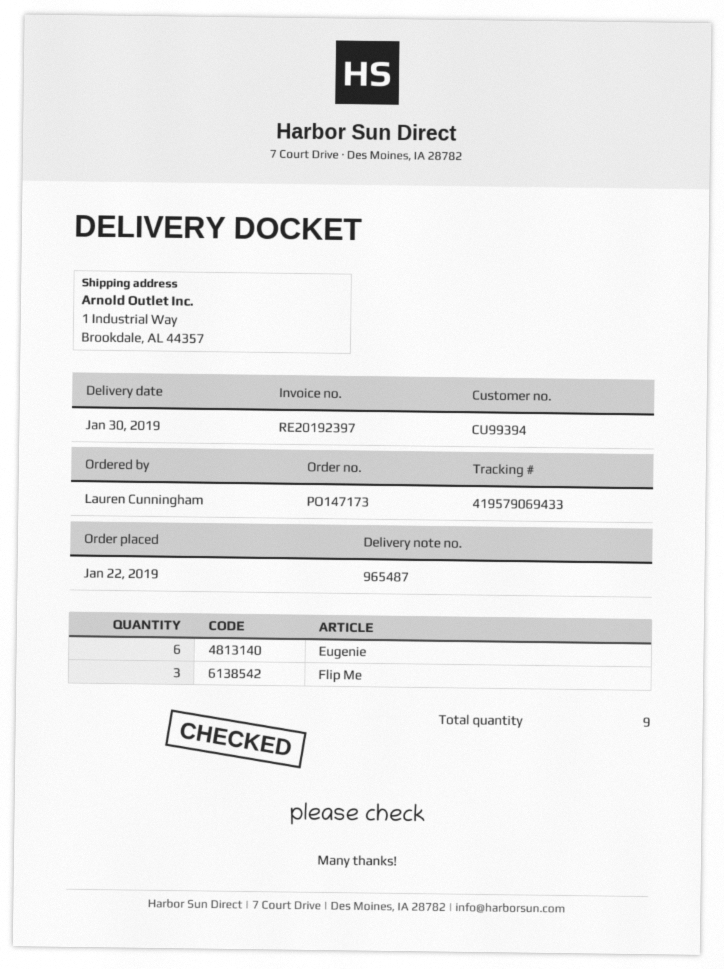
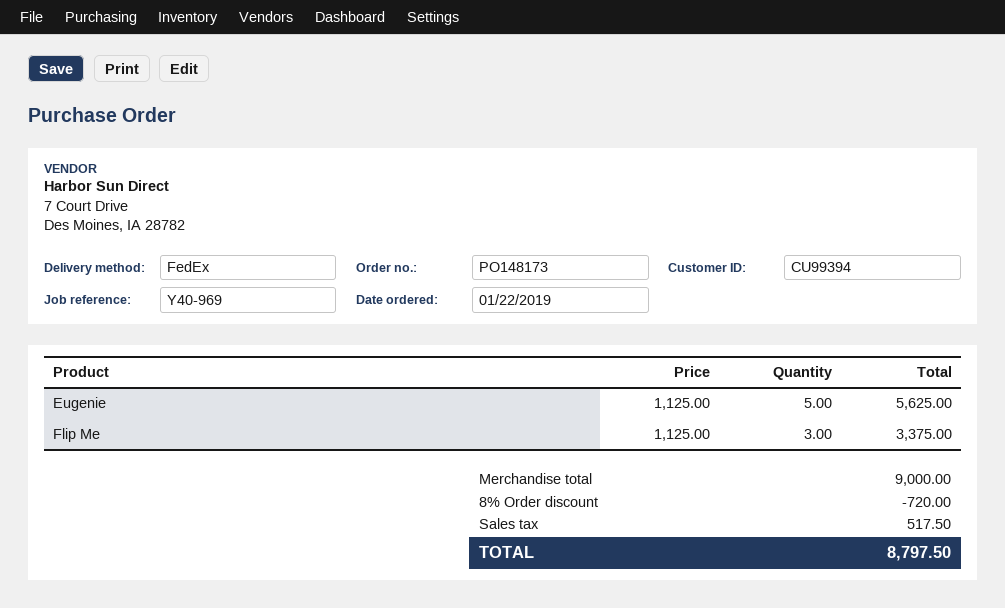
order number: PO147173 -> PO148173
Eugenie: 6 -> 5

